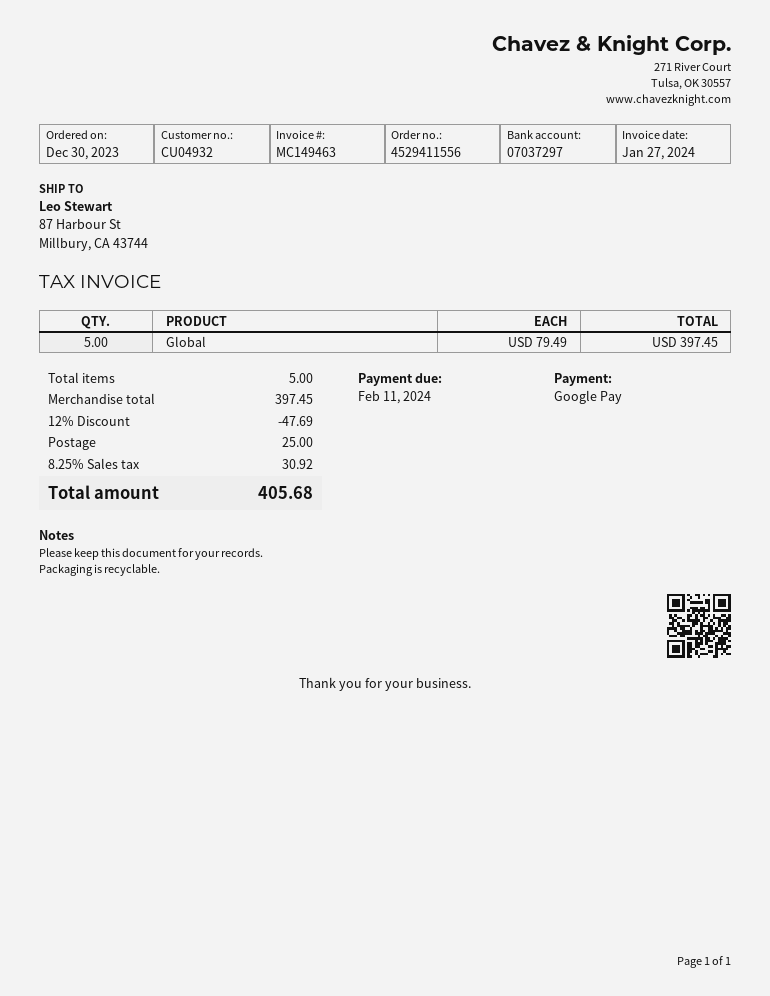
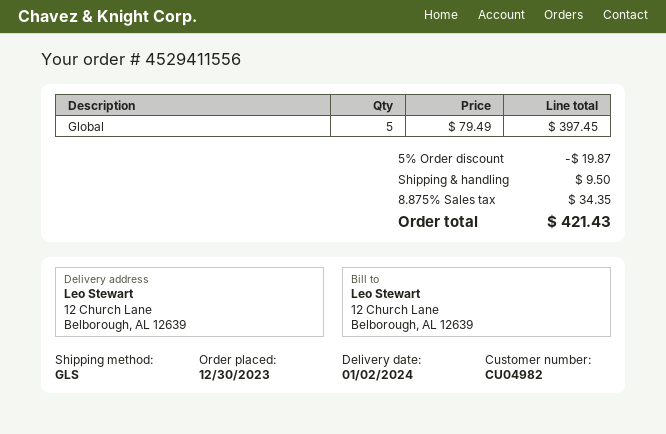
customer number: CU04932 -> CU04982
ship to: 87 Harbour St, Millbury, CA 43744 -> 12 Church Lane, Belborough, AL 12639
discount: 12% = 47.69 -> 5% = 19.87
shipping: 25.00 -> 9.50
tax: 8.25% = 30.92 -> 8.875% = 34.35
total: 405.68 -> 421.43

